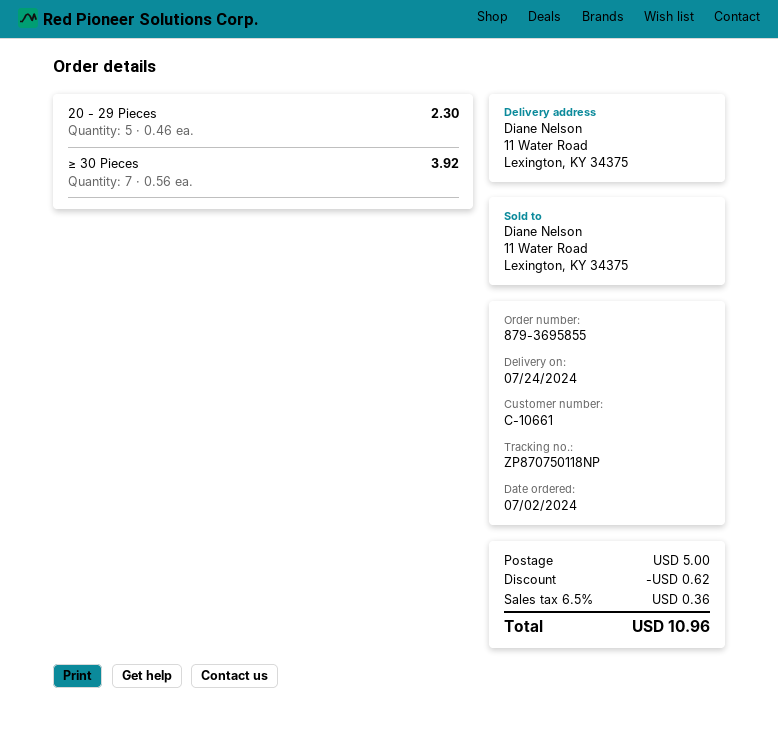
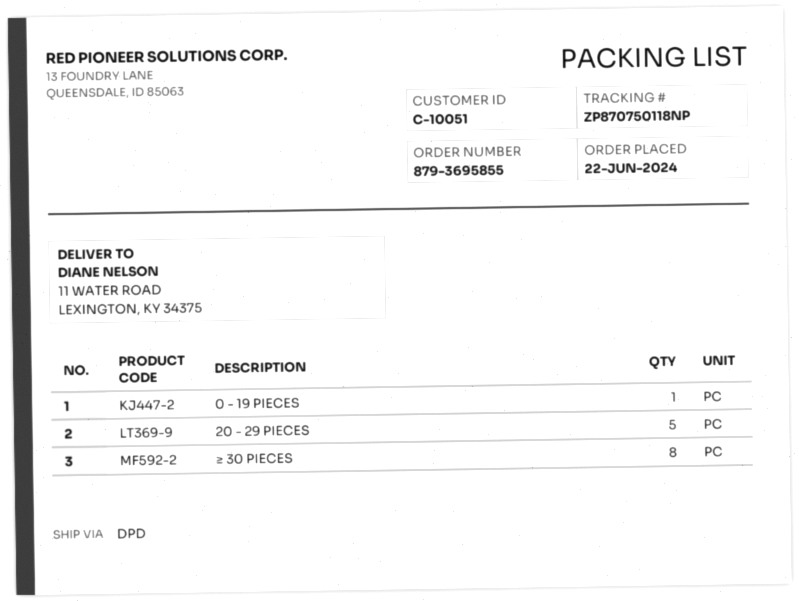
order date: 2024-07-02 -> 2024-06-22
customer number: C-10661 -> C-10051
≥ 30 Pieces: 7 -> 8
0 - 19 PIECES: none -> 1

